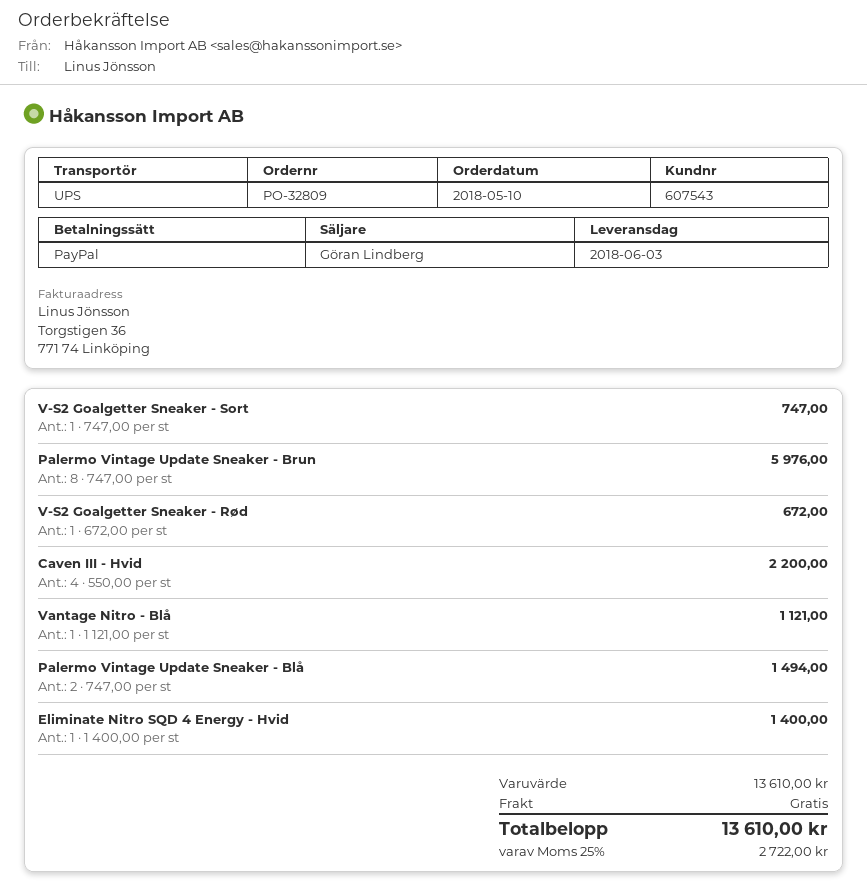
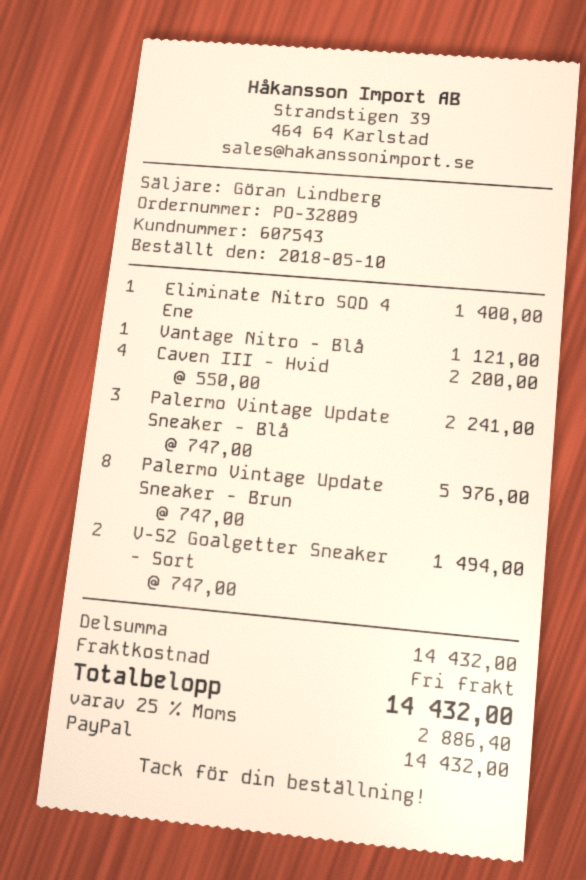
V-S2 Goalgetter Sneaker - Sort: 1 x 747.00 = 747.00 -> 2 x 747.00 = 1494.00
V-S2 Goalgetter Sneaker - Rød: 1 x 672.00 = 672.00 -> none
Palermo Vintage Update Sneaker - Blå: 2 x 747.00 = 1494.00 -> 3 x 747.00 = 2241.00
subtotal: 13610.00 -> 14432.00
tax: 25% = 2722.00 -> 25% = 2886.40
total: 13610.00 -> 14432.00

